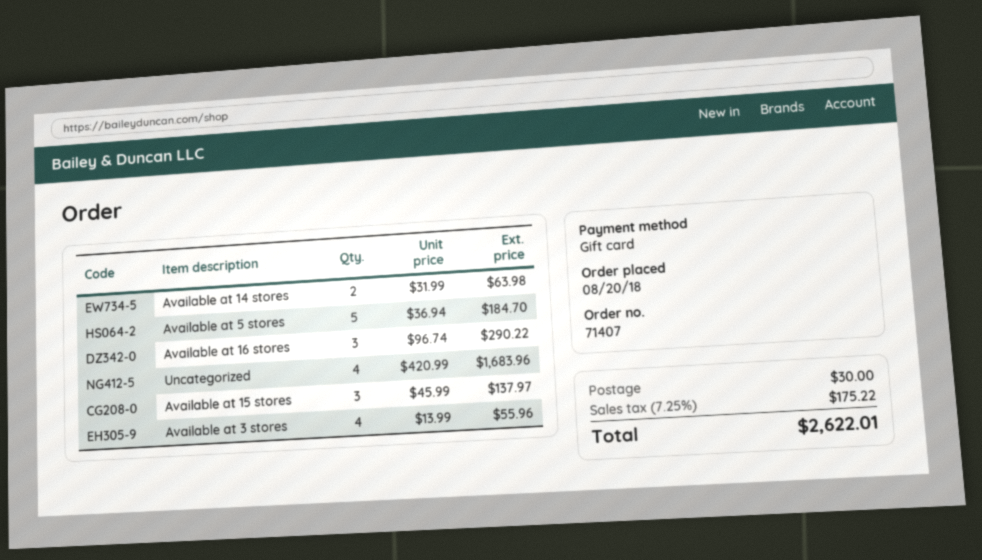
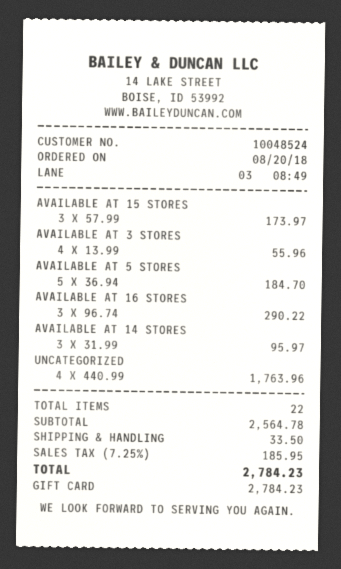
Available at 14 stores: 2 x 31.99 = 63.98 -> 3 x 31.99 = 95.97
Uncategorized: 4 x 420.99 = 1683.96 -> 4 x 440.99 = 1763.96
Available at 15 stores: 3 x 45.99 = 137.97 -> 3 x 57.99 = 173.97
shipping: 30.00 -> 33.50
tax: 7.25% = 175.22 -> 7.25% = 185.95
total: 2622.01 -> 2784.23

